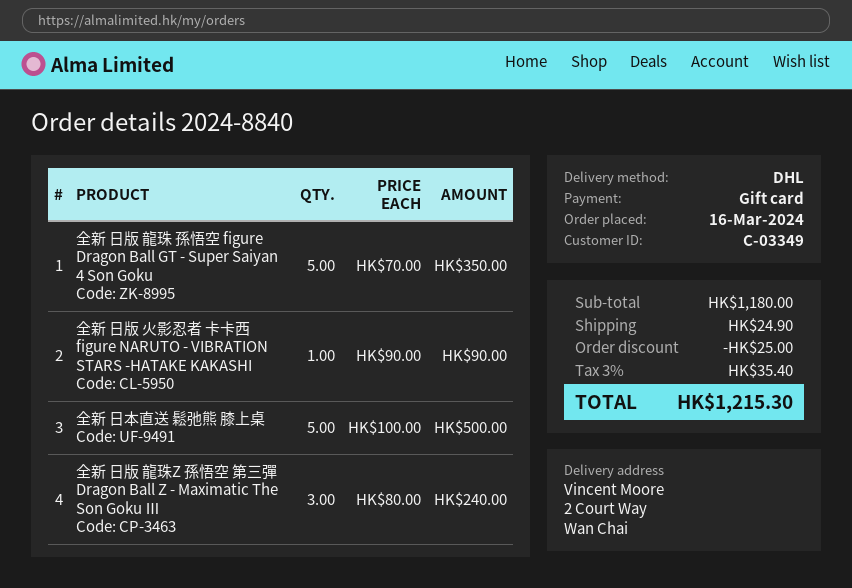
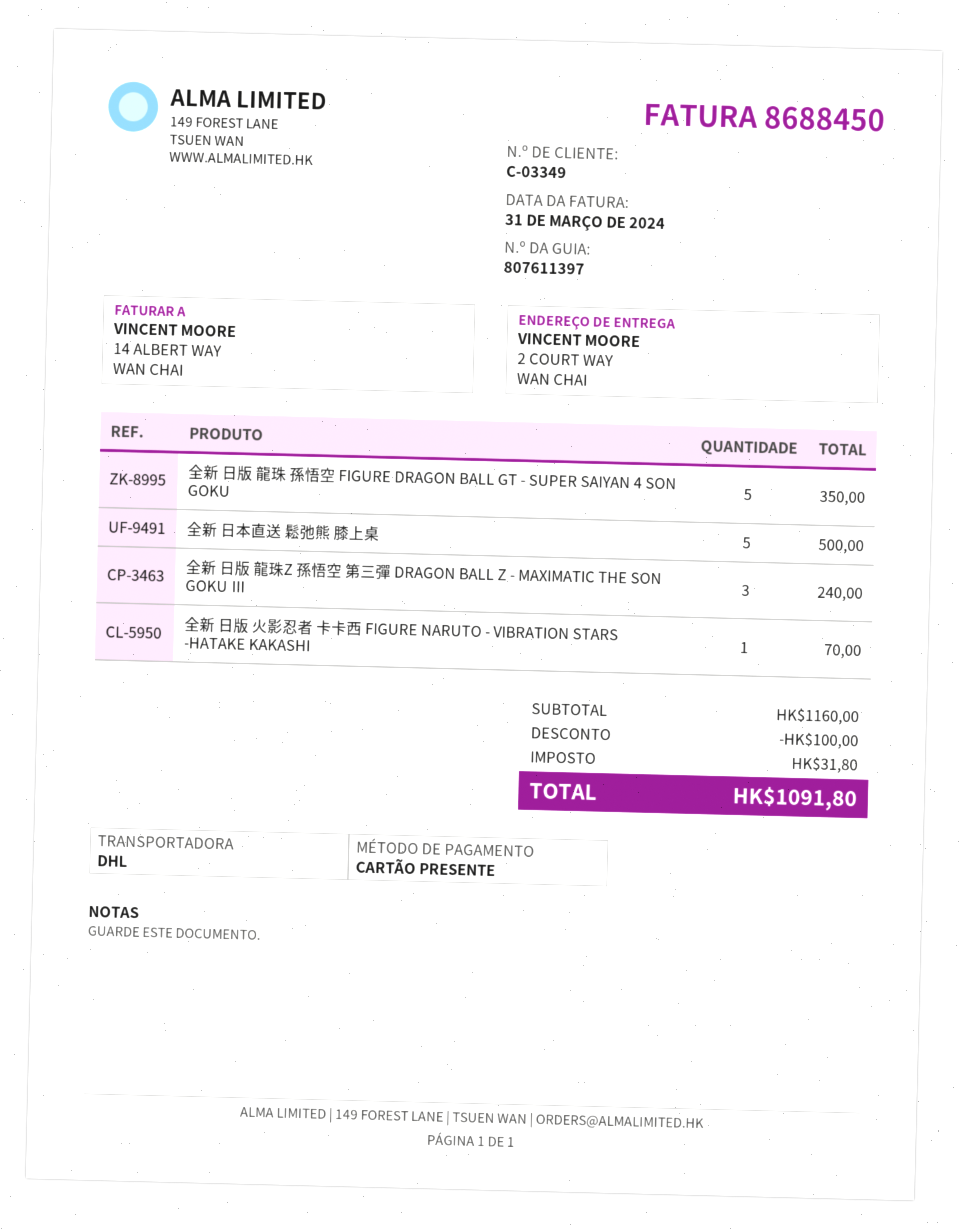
全新 日版 火影忍者 卡卡西 figure NARUTO - VIBRATION STARS -HATAKE KAKASHI: 1 for 90.00 -> 1 for 70.00
subtotal: 1180.00 -> 1160.00
discount: 25.00 -> 100.00
shipping: 24.90 -> none
tax: 35.40 -> 31.80
total: 1215.30 -> 1091.80

